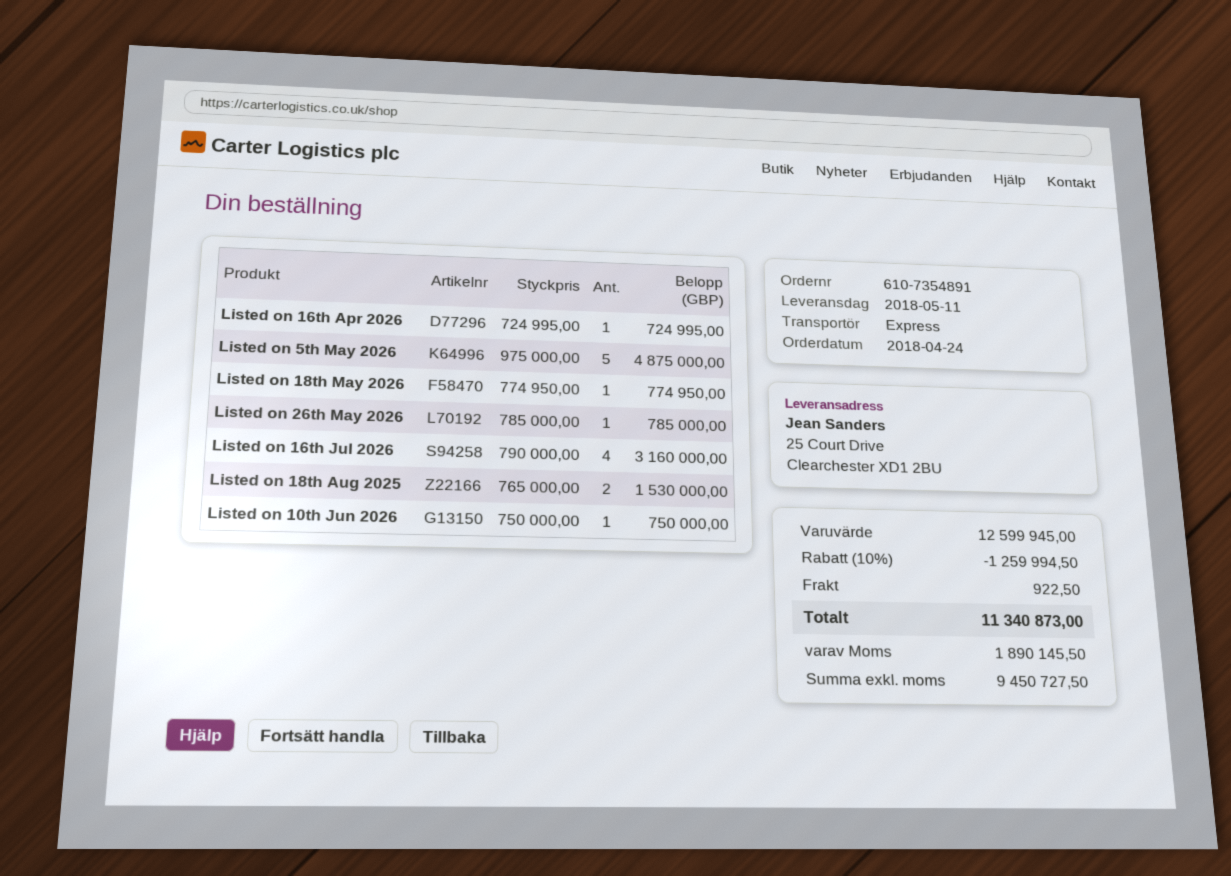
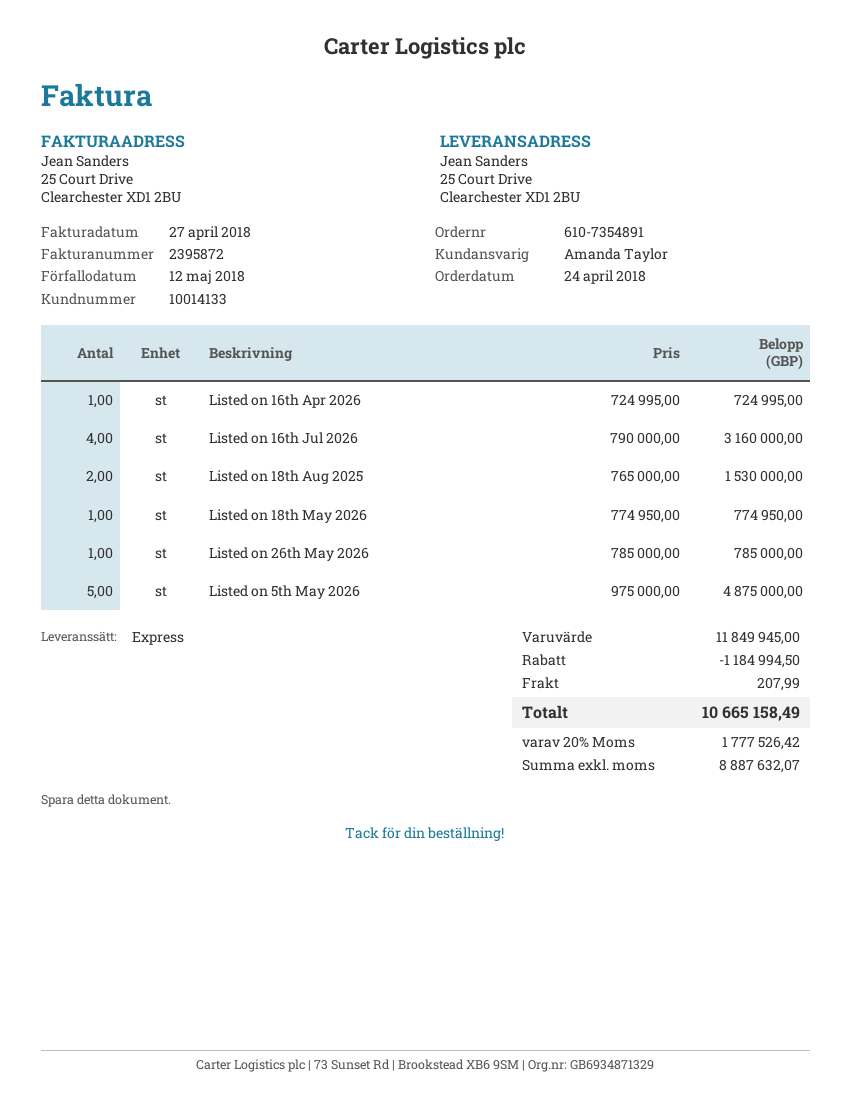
Listed on 10th Jun 2026: 1 x 750000.00 = 750000.00 -> none
subtotal: 12599945.00 -> 11849945.00
discount: 1259994.50 -> 1184994.50
shipping: 922.50 -> 207.99
net: 9450727.50 -> 8887632.07
tax: 1890145.50 -> 1777526.42
total: 11340873.00 -> 10665158.49

